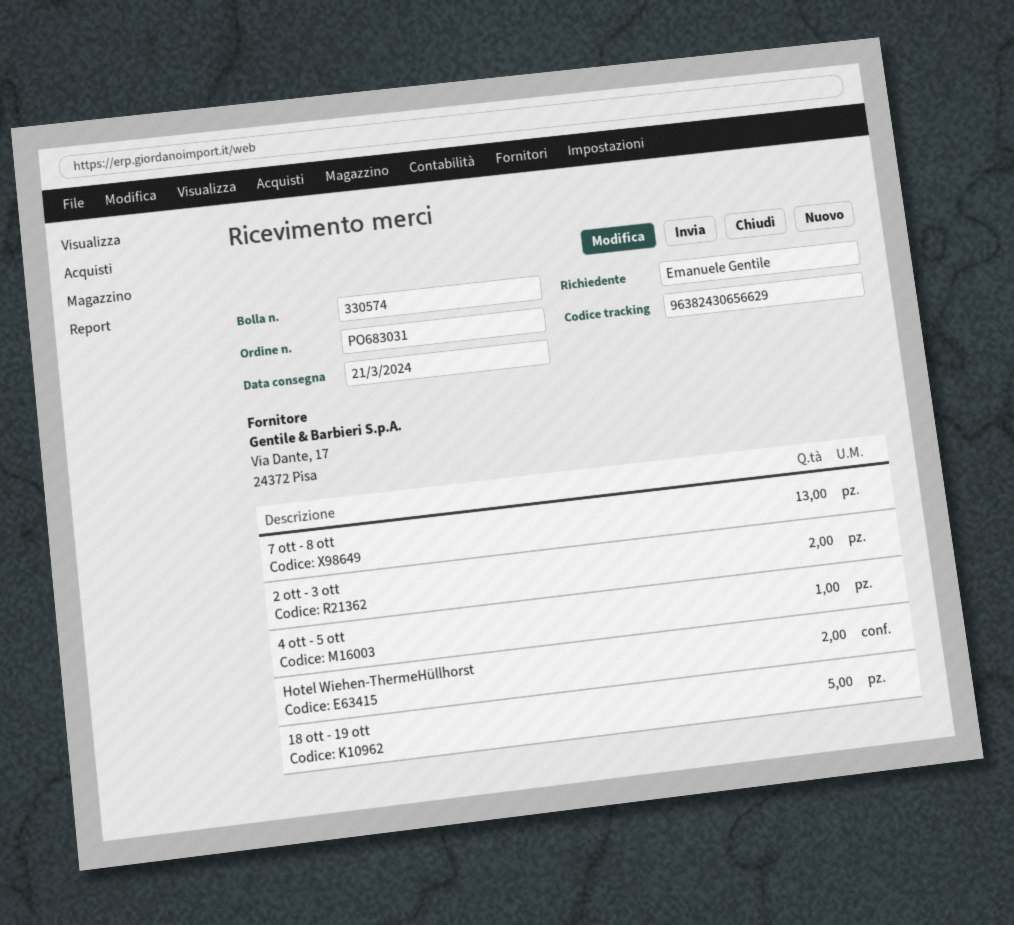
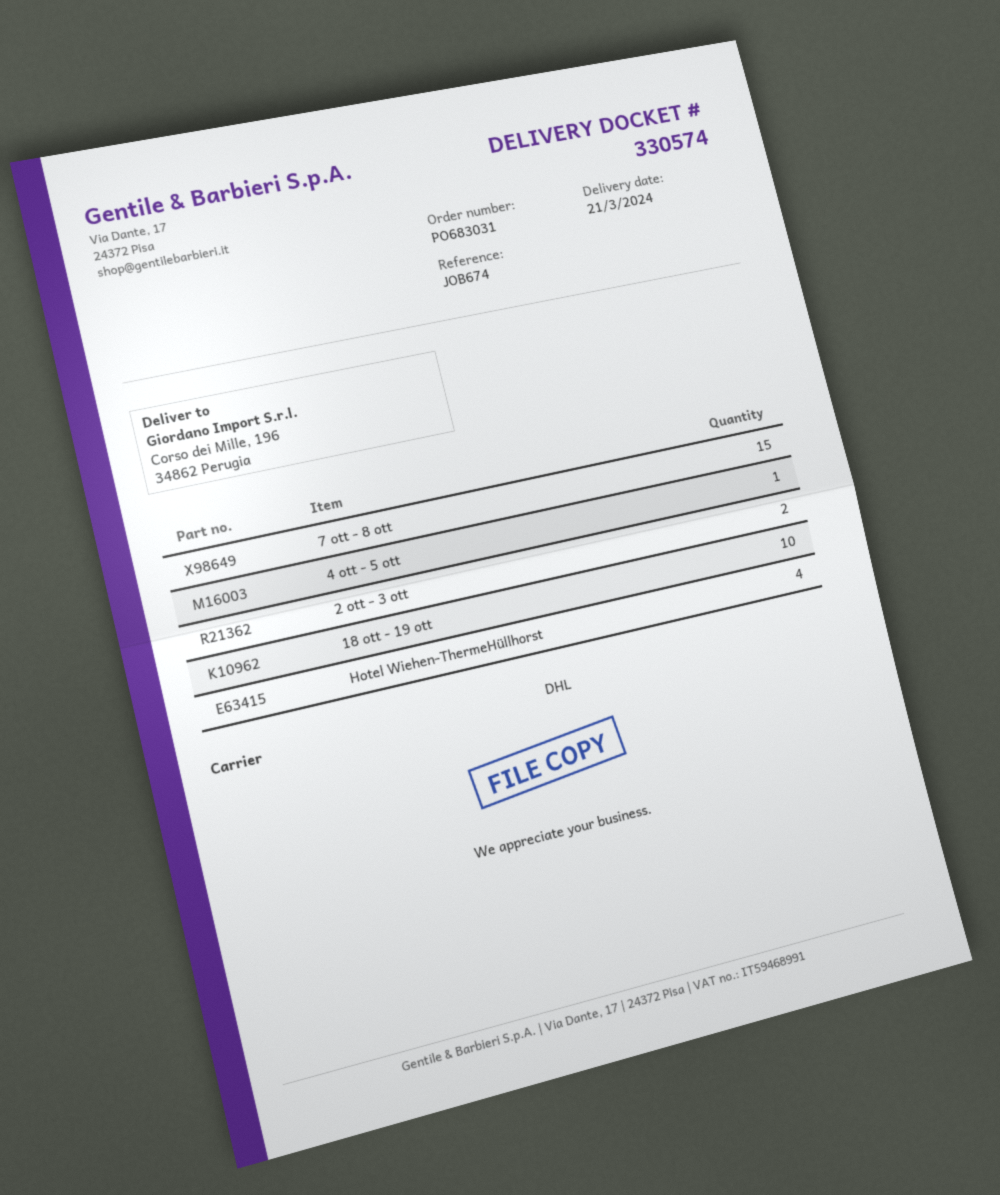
7 ott - 8 ott: 13 -> 15
Hotel Wiehen-ThermeHüllhorst: 2 -> 4
18 ott - 19 ott: 5 -> 10

